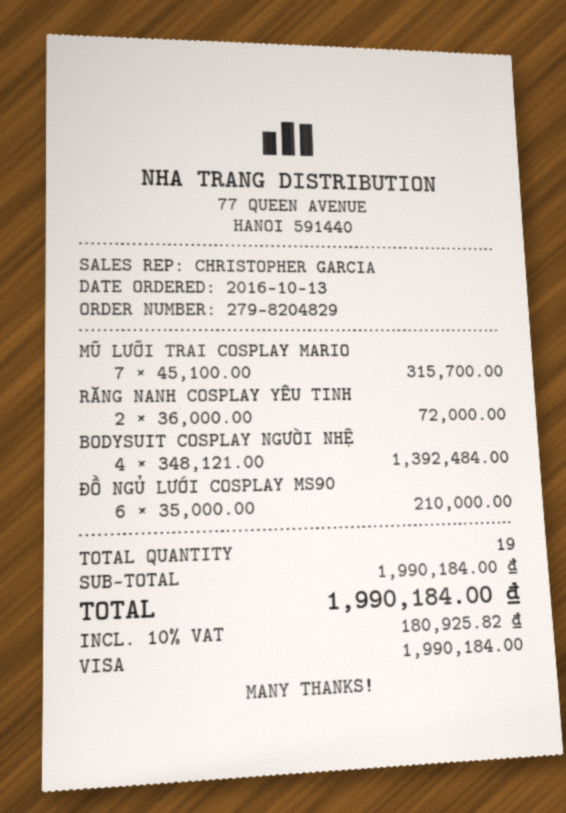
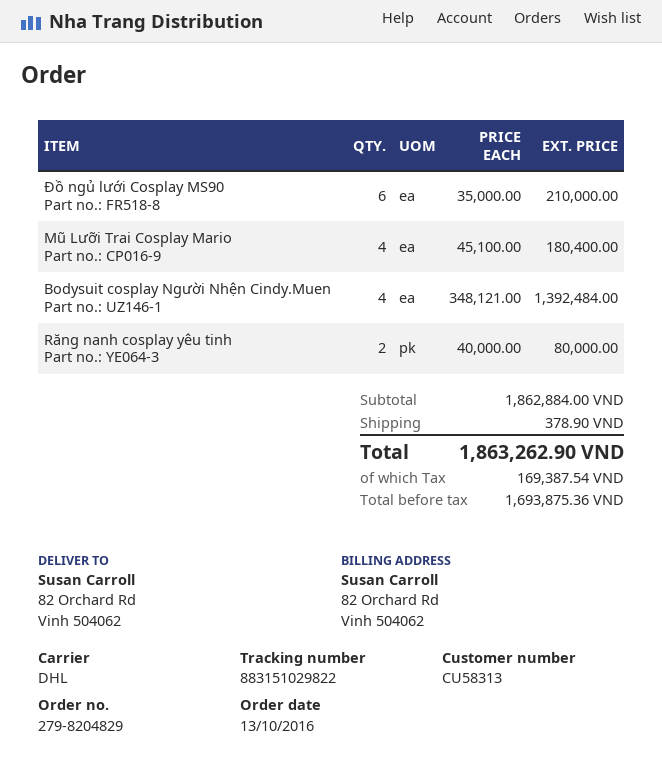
MŨ LƯỠI TRAI COSPLAY MARIO: 7 x 45100.00 = 315700.00 -> 4 x 45100.00 = 180400.00
RĂNG NANH COSPLAY YÊU TINH: 2 x 36000.00 = 72000.00 -> 2 x 40000.00 = 80000.00
subtotal: 1990184.00 -> 1862884.00
shipping: none -> 378.90
tax: 180925.82 -> 169387.54
total: 1990184.00 -> 1863262.90

